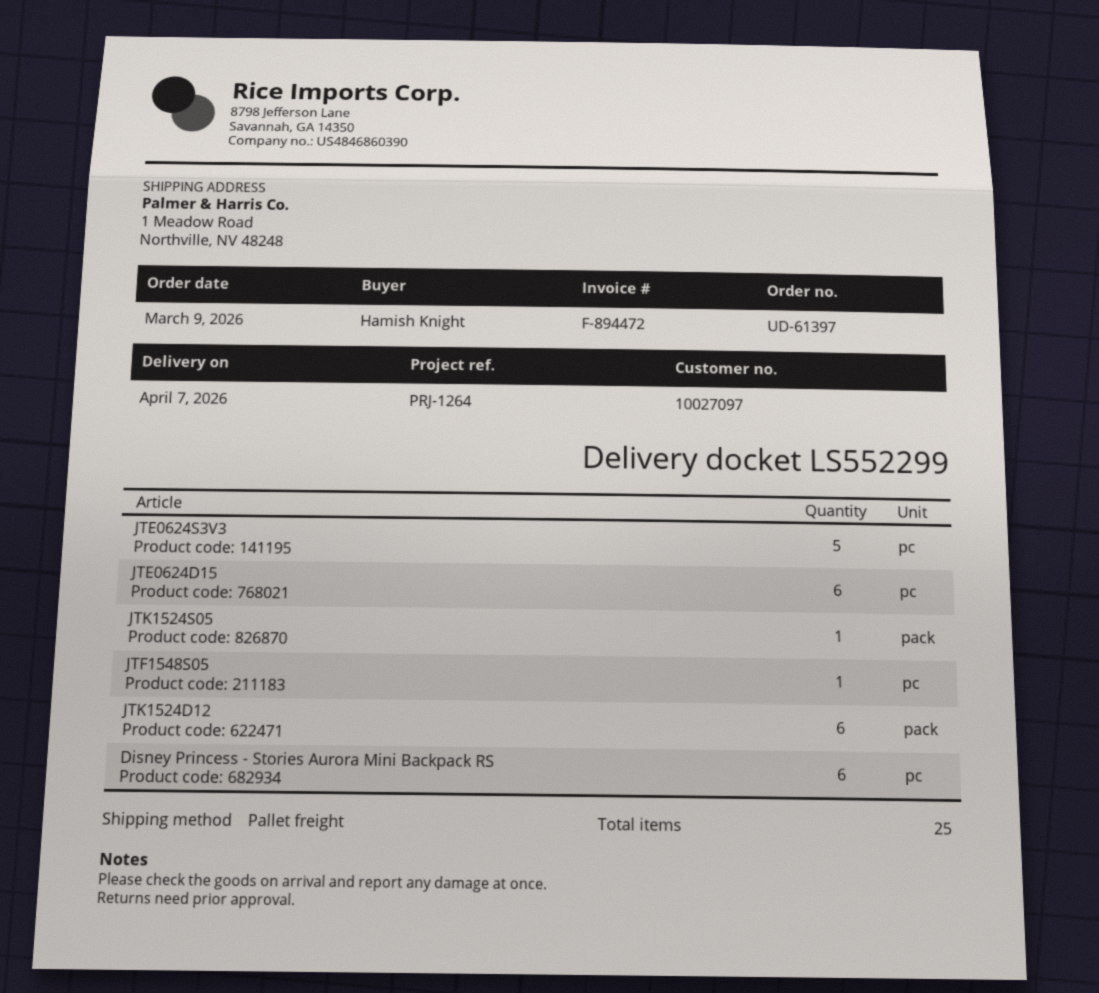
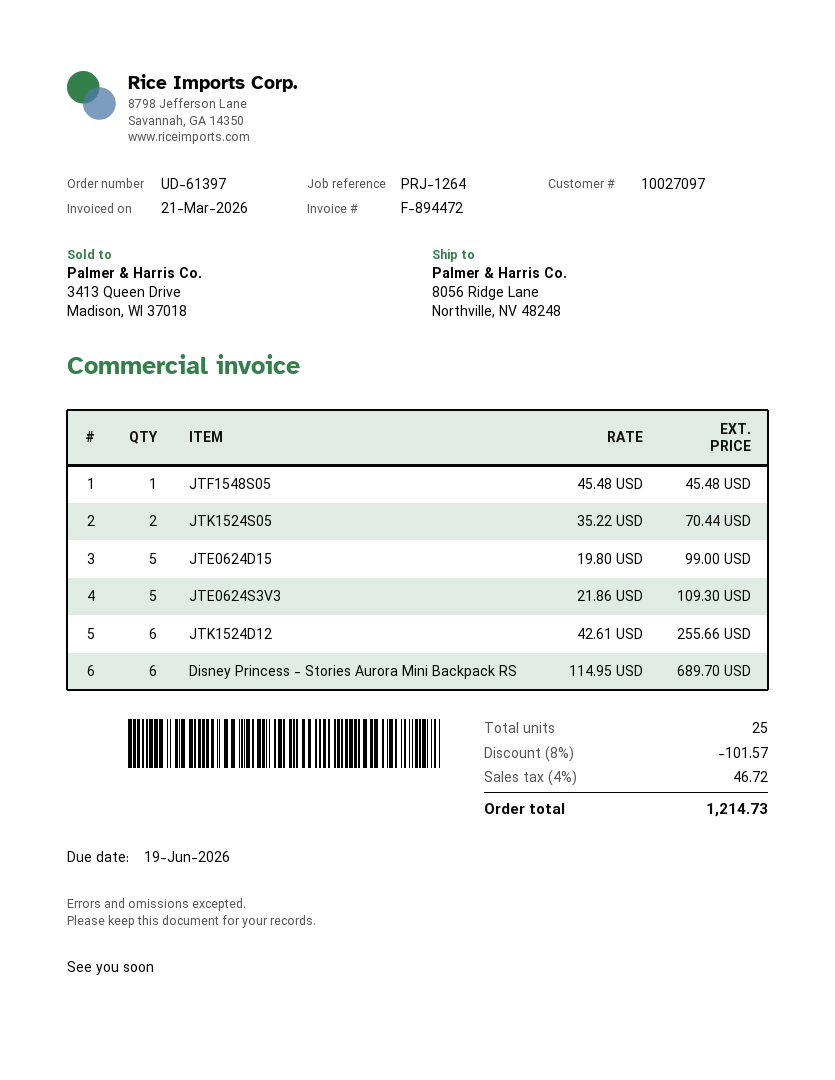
ship to: 1 Meadow Road, Northville, NV 48248 -> 8056 Ridge Lane, Northville, NV 48248
JTE0624D15: 6 -> 5
JTK1524S05: 1 -> 2

